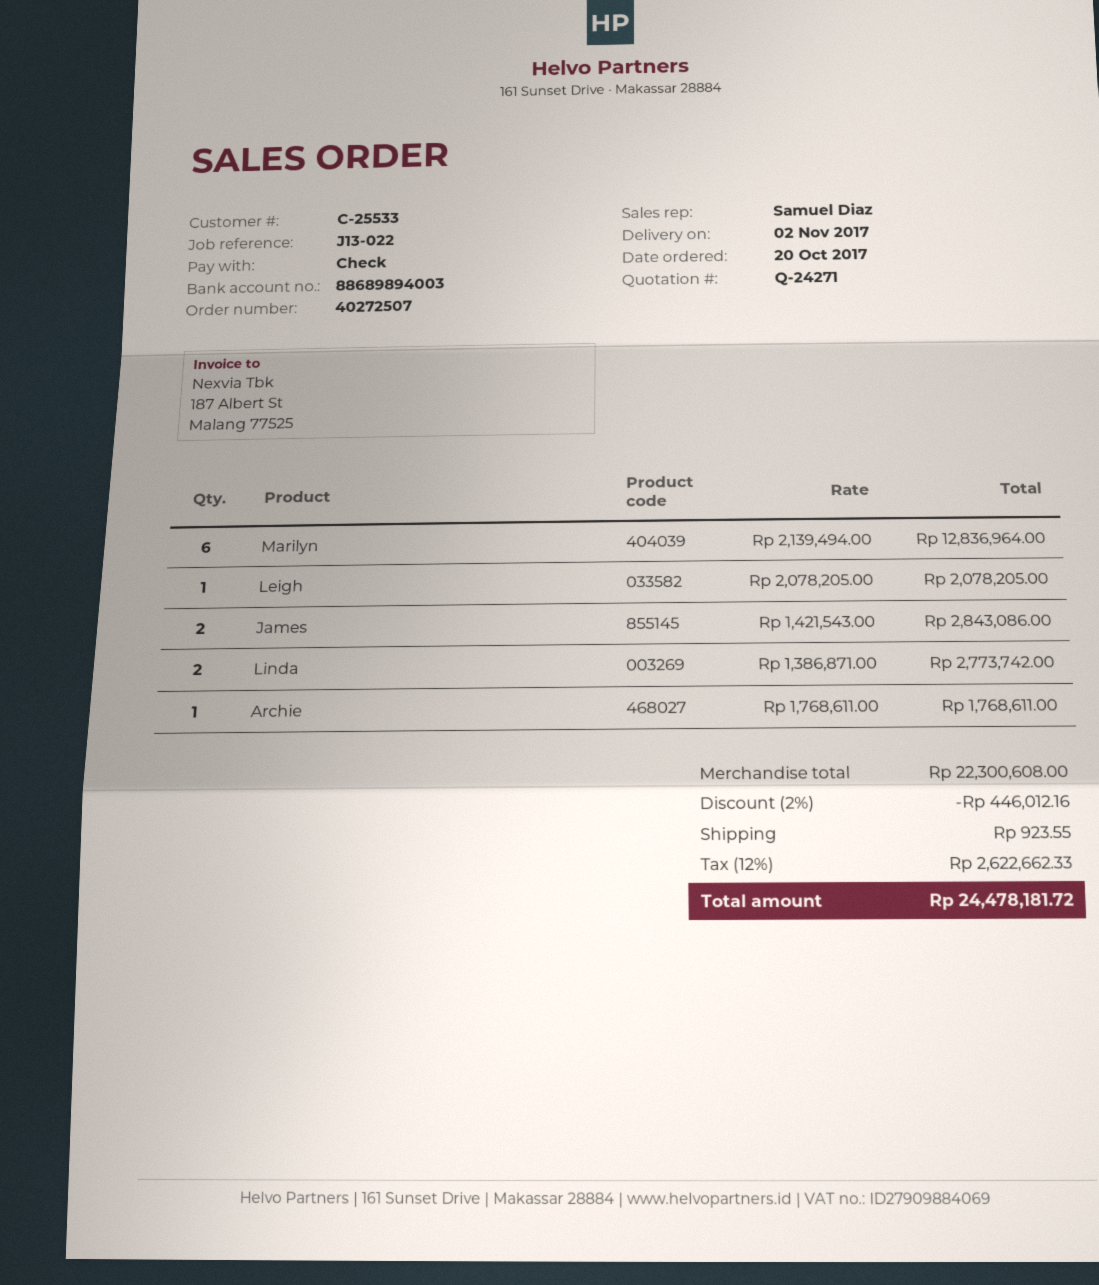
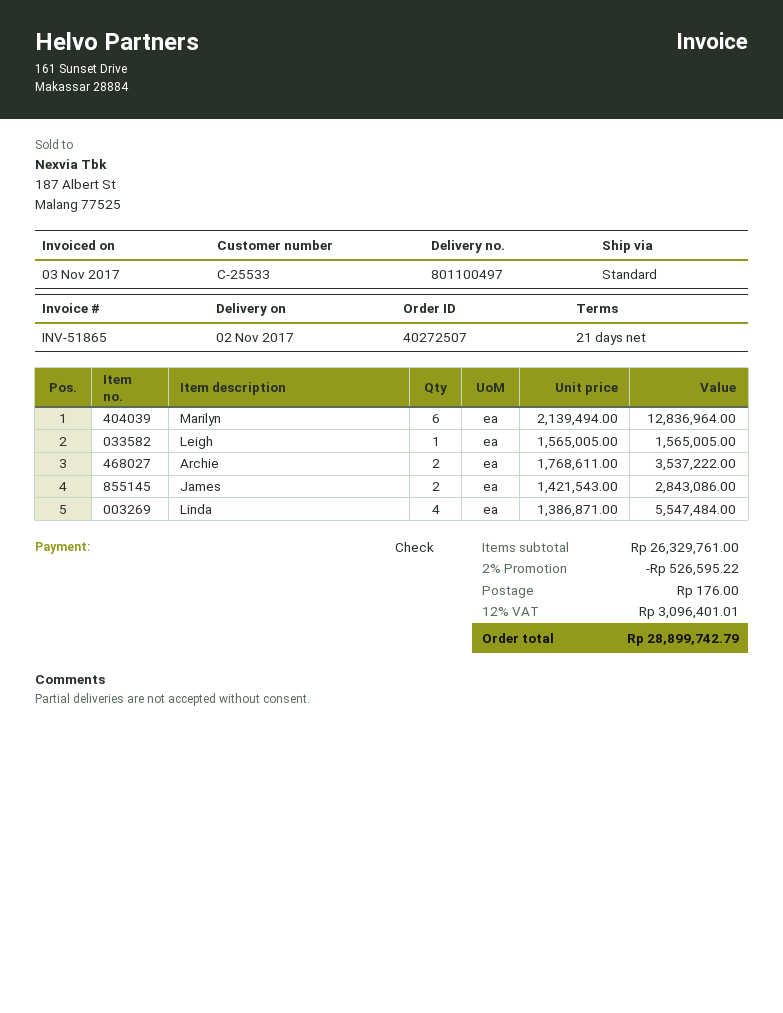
Leigh: 1 x 2078205.00 = 2078205.00 -> 1 x 1565005.00 = 1565005.00
Linda: 2 x 1386871.00 = 2773742.00 -> 4 x 1386871.00 = 5547484.00
Archie: 1 x 1768611.00 = 1768611.00 -> 2 x 1768611.00 = 3537222.00
subtotal: 22300608.00 -> 26329761.00
discount: 2% = 446012.16 -> 2% = 526595.22
shipping: 923.55 -> 176.00
tax: 12% = 2622662.33 -> 12% = 3096401.01
total: 24478181.72 -> 28899742.79

